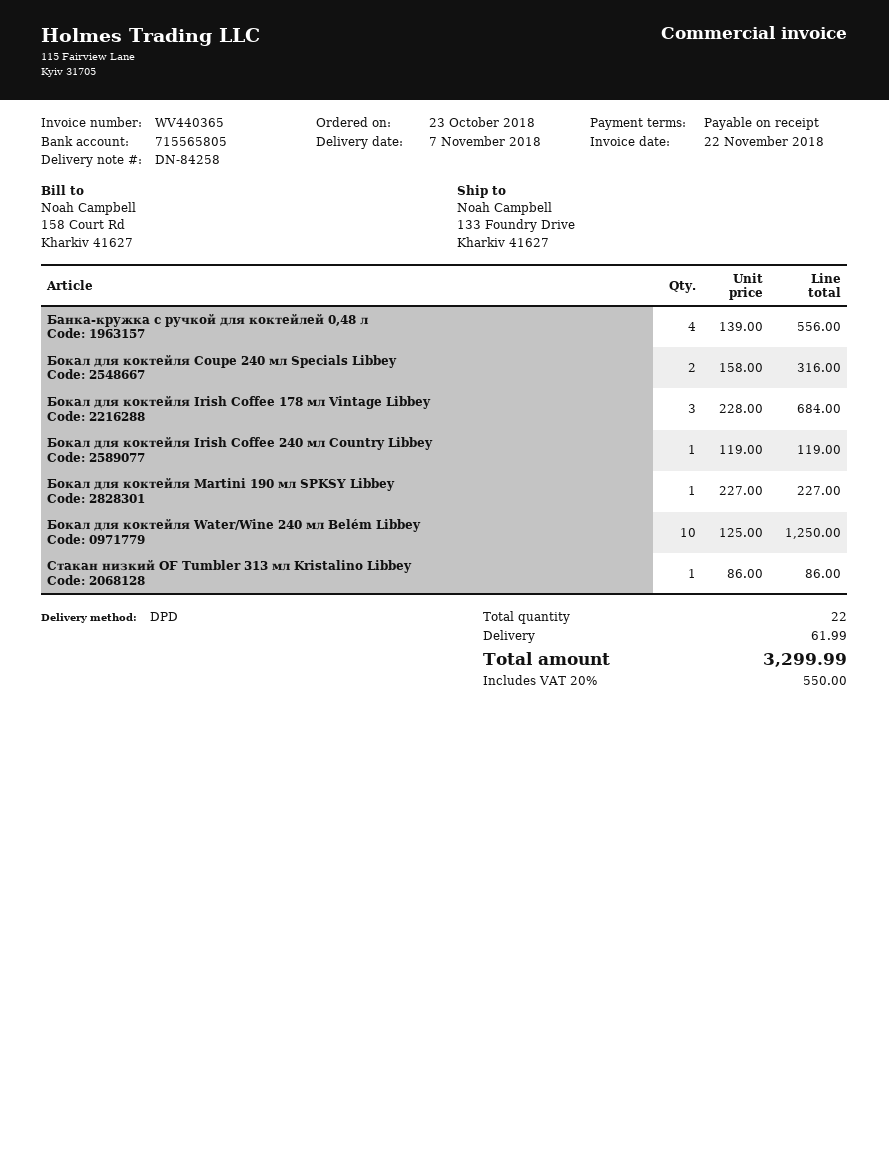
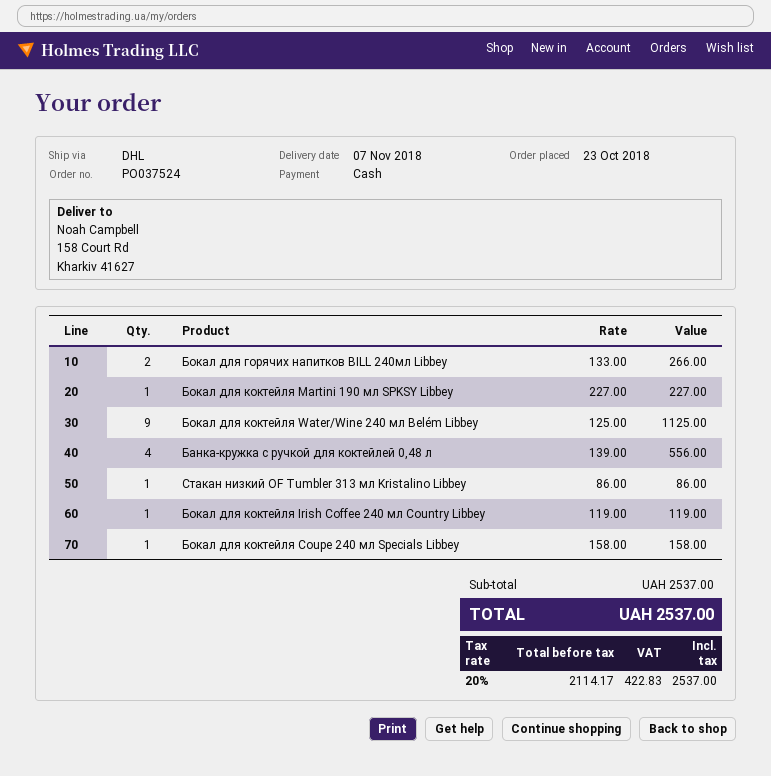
shipping method: DPD -> DHL
ship to: 133 Foundry Drive, Kharkiv 41627 -> 158 Court Rd, Kharkiv 41627
Бокал для коктейля Coupe 240 мл Specials Libbey: 2 x 158.00 = 316.00 -> 1 x 158.00 = 158.00
Бокал для коктейля Irish Coffee 178 мл Vintage Libbey: 3 x 228.00 = 684.00 -> none
Бокал для коктейля Water/Wine 240 мл Belém Libbey: 10 x 125.00 = 1250.00 -> 9 x 125.00 = 1125.00
Бокал для горячих напитков BILL 240мл Libbey: none -> 2 x 133.00 = 266.00
shipping: 61.99 -> none
tax: 20% = 550.00 -> 20% = 422.83
total: 3299.99 -> 2537.00

